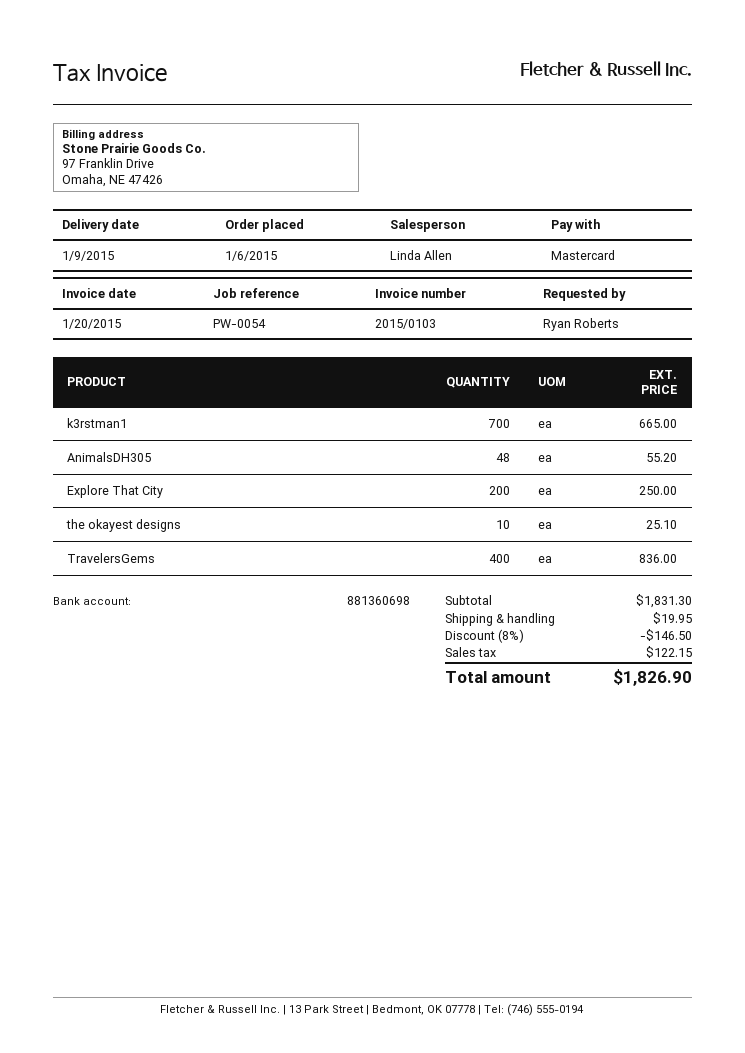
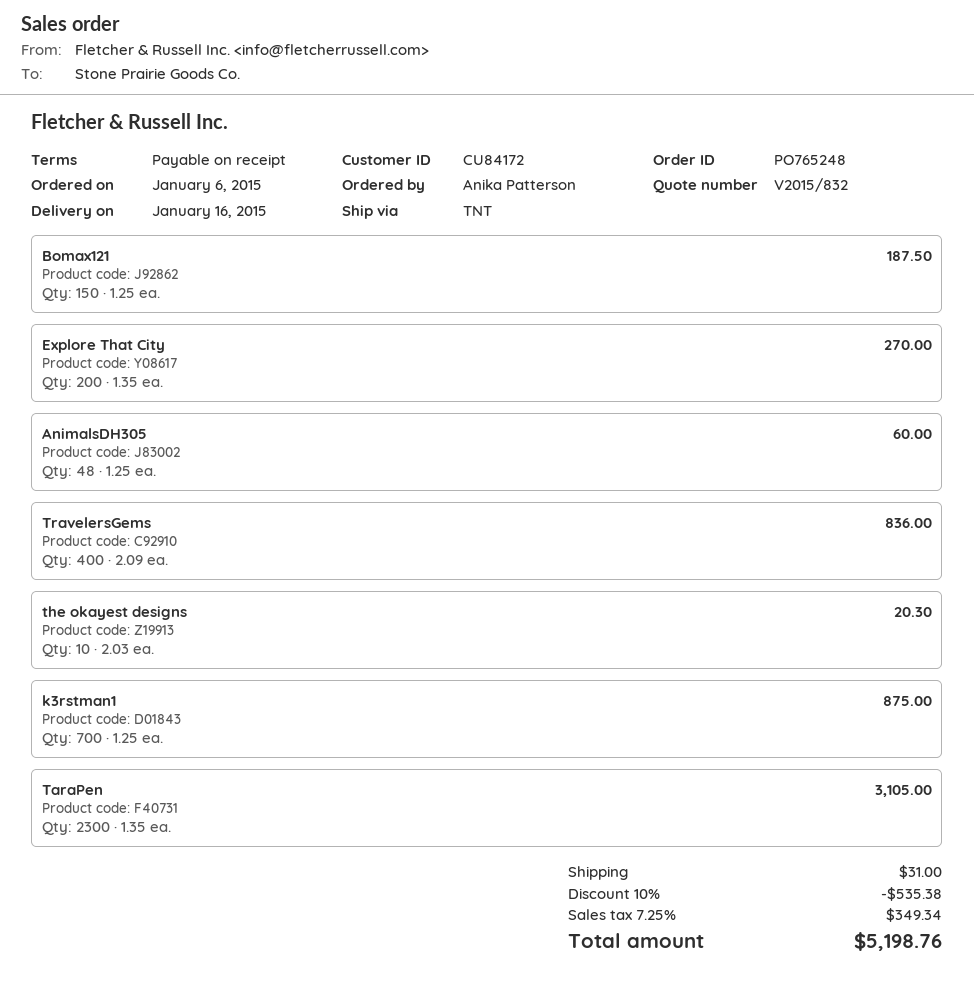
delivery date: 2015-01-09 -> 2015-01-16
ordered by: Ryan Roberts -> Anika Patterson
k3rstman1: 700 for 665.00 -> 700 for 875.00
AnimalsDH305: 48 for 55.20 -> 48 for 60.00
Explore That City: 200 for 250.00 -> 200 for 270.00
the okayest designs: 10 for 25.10 -> 10 for 20.30
Bomax121: none -> 150 for 187.50
TaraPen: none -> 2300 for 3105.00
discount: 8% = 146.50 -> 10% = 535.38
shipping: 19.95 -> 31.00
tax: 122.15 -> 349.34
total: 1826.90 -> 5198.76

